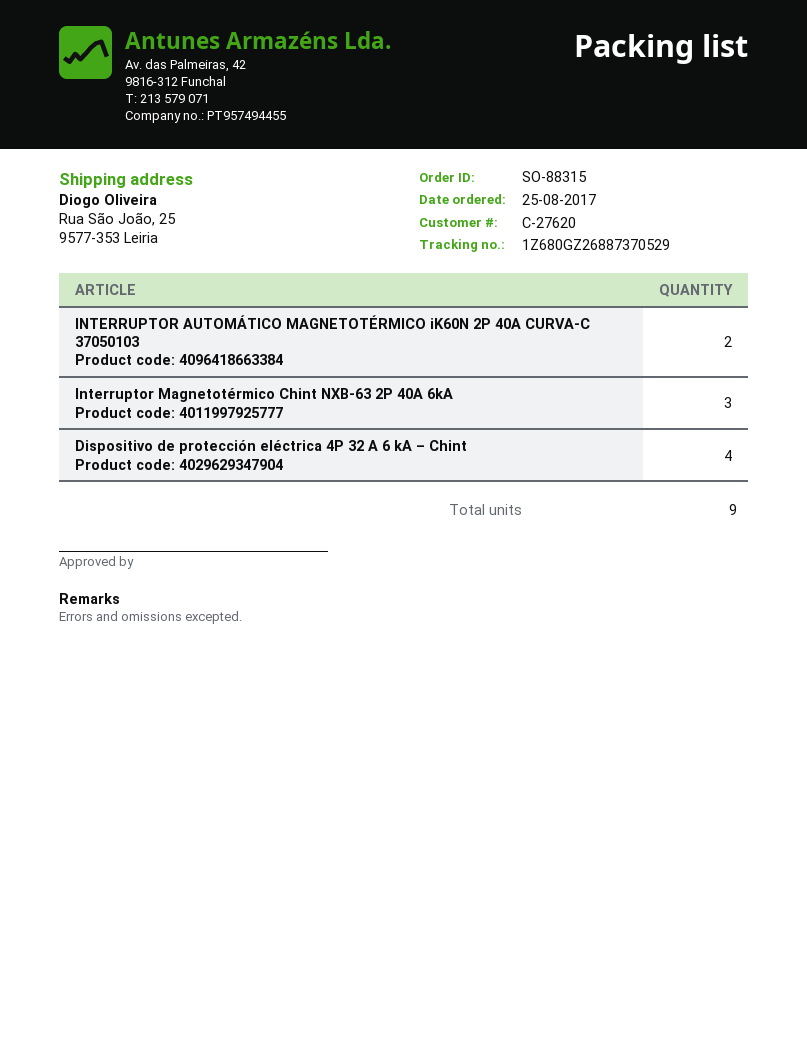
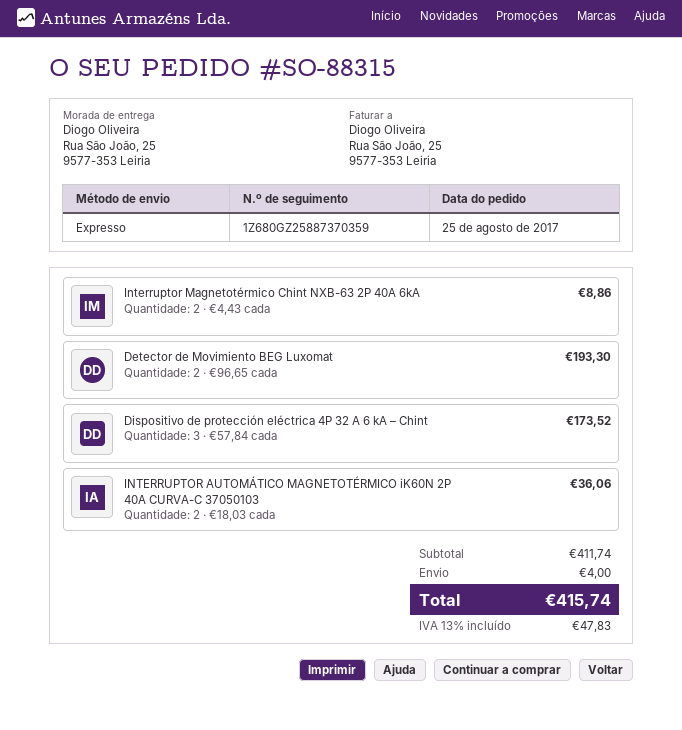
tracking number: 1Z680GZ26887370529 -> 1Z680GZ25887370359
Interruptor Magnetotérmico Chint NXB-63 2P 40A 6kA: 3 -> 2
Dispositivo de protección eléctrica 4P 32 A 6 kA – Chint: 4 -> 3
Detector de Movimiento BEG Luxomat: none -> 2

